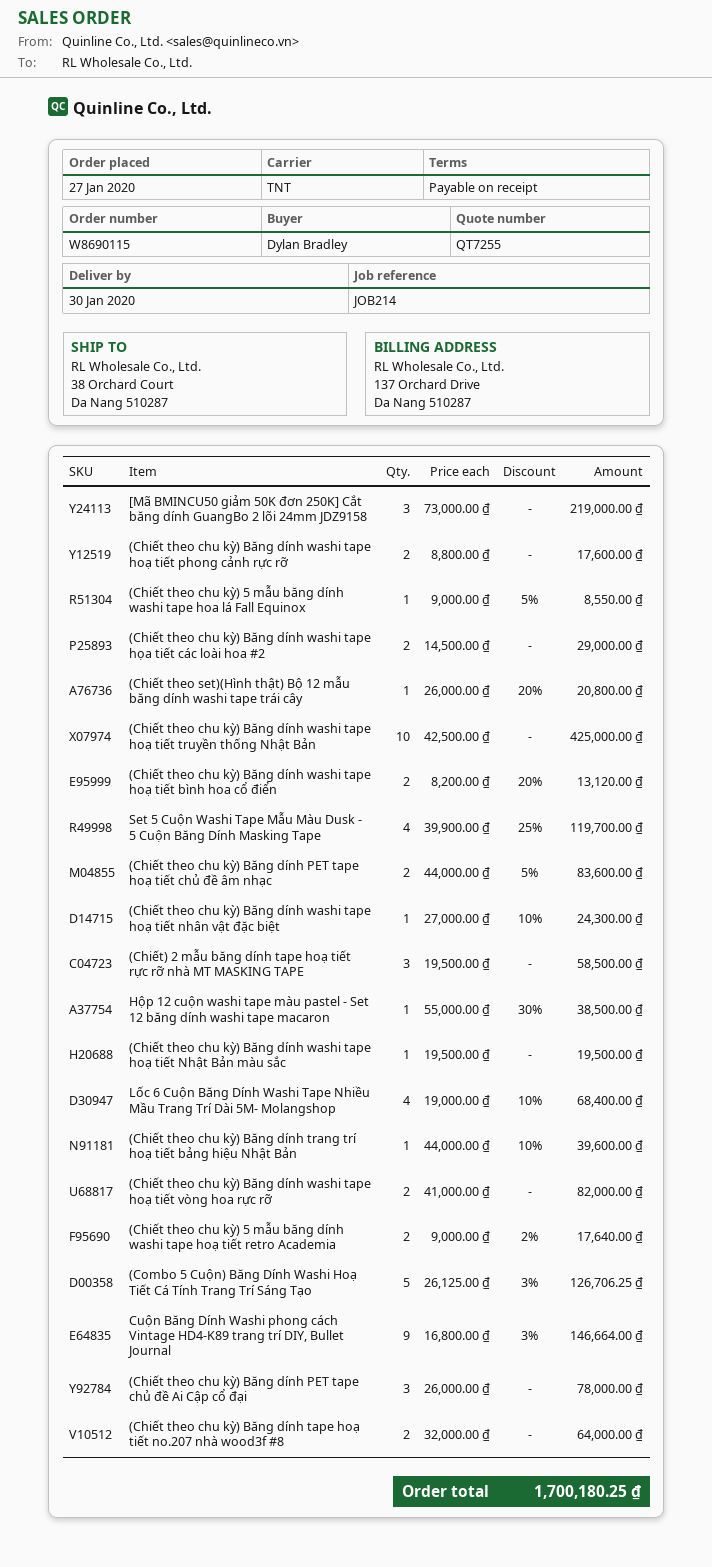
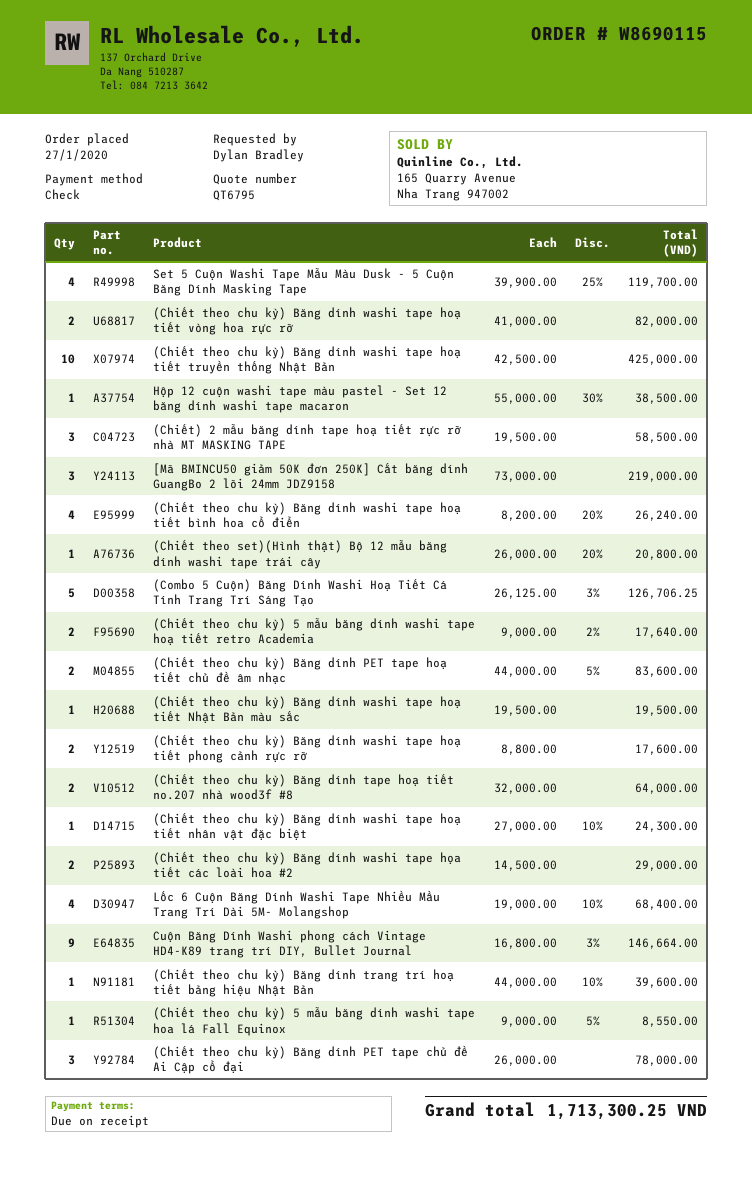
quote number: QT7255 -> QT6795
(Chiết theo chu kỳ) Băng dính washi tape hoạ tiết bình hoa cổ điển: 2 x 8200.00 - 20% = 13120.00 -> 4 x 8200.00 - 20% = 26240.00
total: 1700180.25 -> 1713300.25

